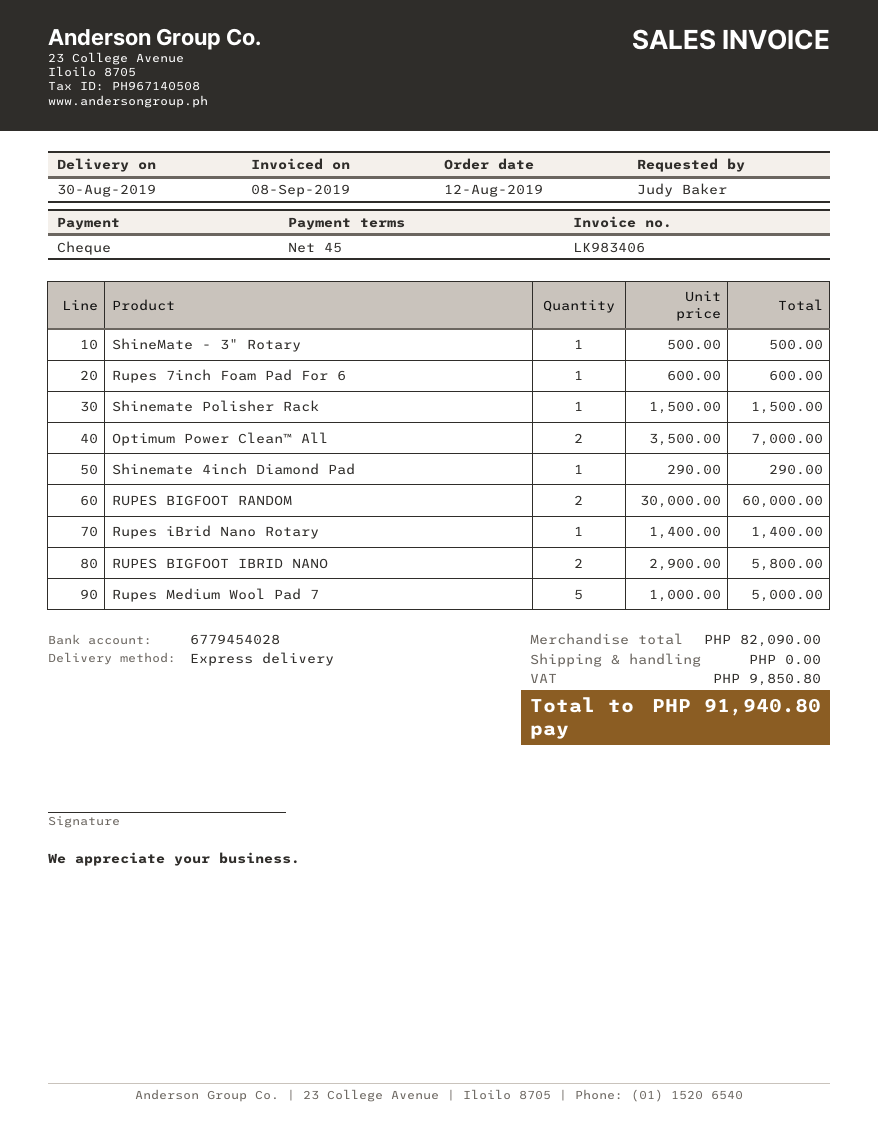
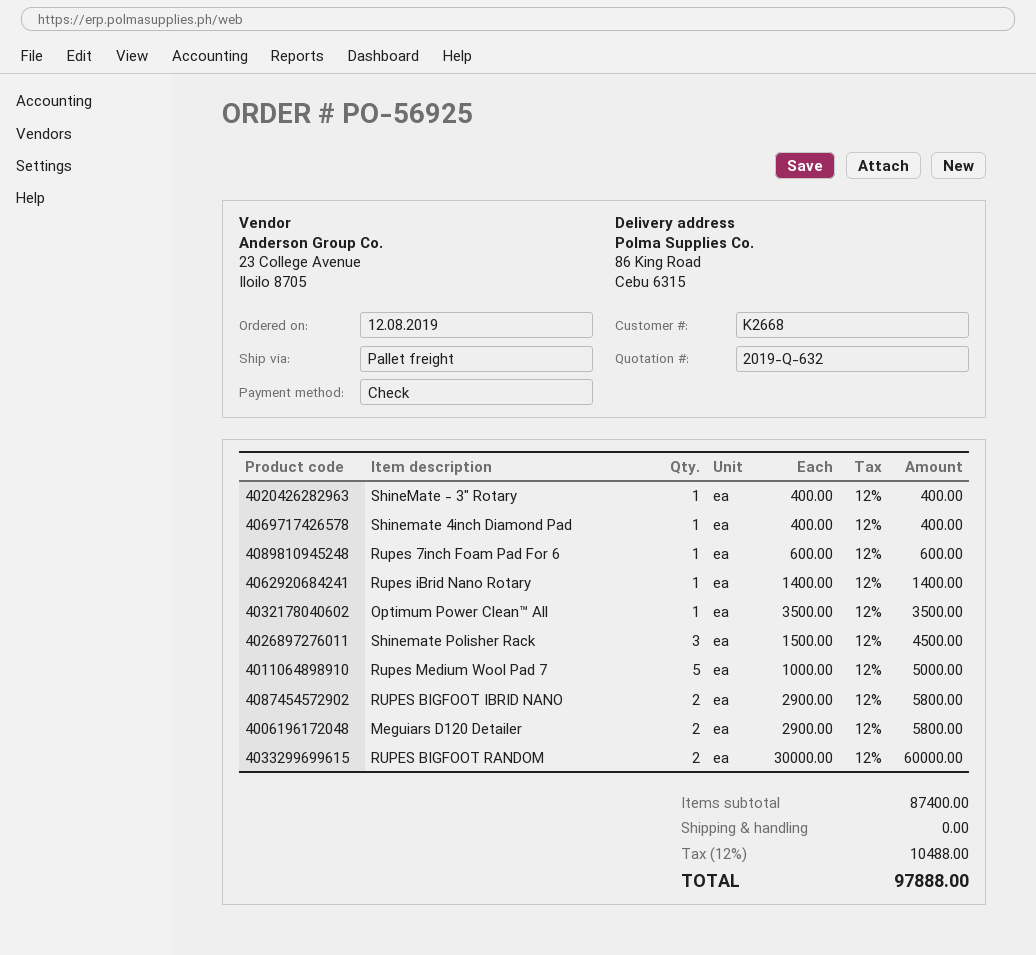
shipping method: express -> pallet freight
ShineMate - 3" Rotary: 1 x 500.00 = 500.00 -> 1 x 400.00 = 400.00
Shinemate Polisher Rack: 1 x 1500.00 = 1500.00 -> 3 x 1500.00 = 4500.00
Optimum Power Clean™ All: 2 x 3500.00 = 7000.00 -> 1 x 3500.00 = 3500.00
Shinemate 4inch Diamond Pad: 1 x 290.00 = 290.00 -> 1 x 400.00 = 400.00
Meguiars D120 Detailer: none -> 2 x 2900.00 = 5800.00
subtotal: 82090.00 -> 87400.00
tax: 9850.80 -> 10488.00
total: 91940.80 -> 97888.00

